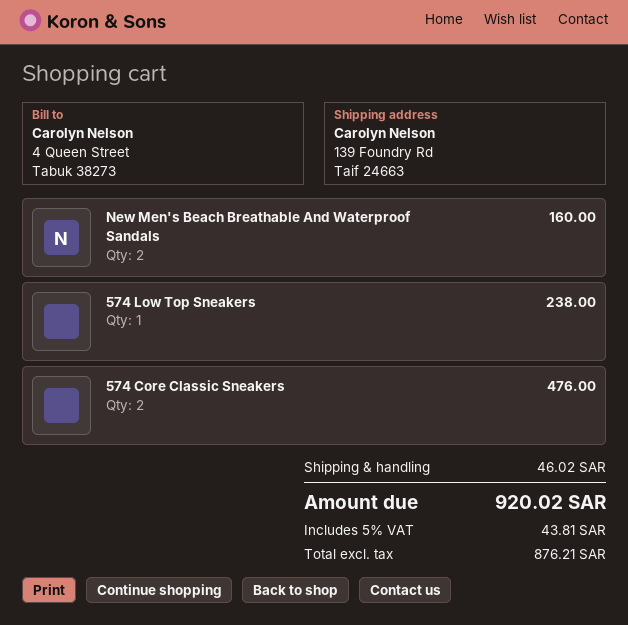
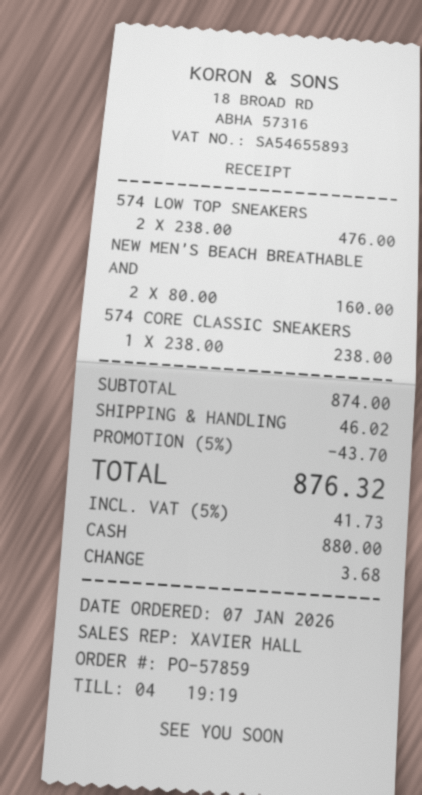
574 Low Top Sneakers: 1 for 238.00 -> 2 for 476.00
574 Core Classic Sneakers: 2 for 476.00 -> 1 for 238.00
discount: none -> 5% = 43.70
tax: 5% = 43.81 -> 5% = 41.73
total: 920.02 -> 876.32

